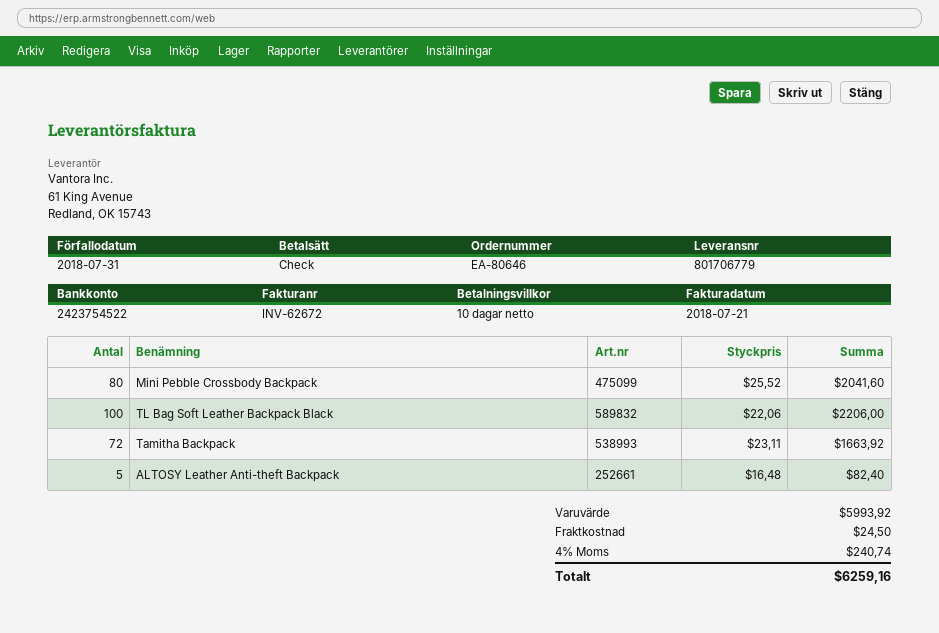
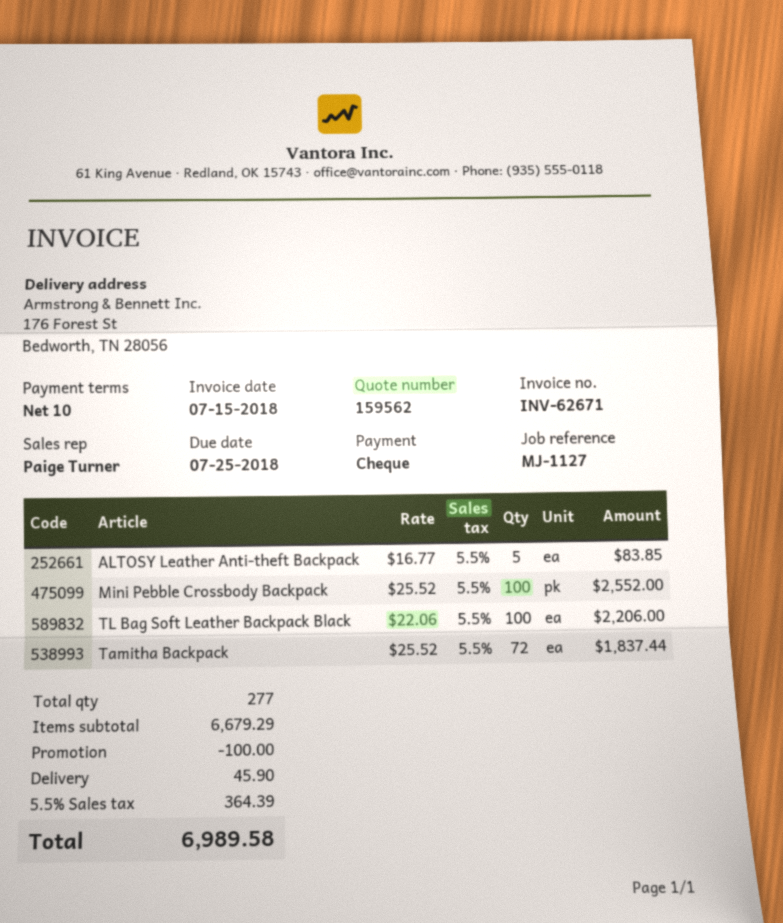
invoice number: INV-62672 -> INV-62671
invoice date: 2018-07-21 -> 2018-07-15
due date: 2018-07-31 -> 2018-07-25
Mini Pebble Crossbody Backpack: 80 x 25.52 = 2041.60 -> 100 x 25.52 = 2552.00
Tamitha Backpack: 72 x 23.11 = 1663.92 -> 72 x 25.52 = 1837.44
ALTOSY Leather Anti-theft Backpack: 5 x 16.48 = 82.40 -> 5 x 16.77 = 83.85
subtotal: 5993.92 -> 6679.29
discount: none -> 100.00
shipping: 24.50 -> 45.90
tax: 4% = 240.74 -> 5.5% = 364.39
total: 6259.16 -> 6989.58

